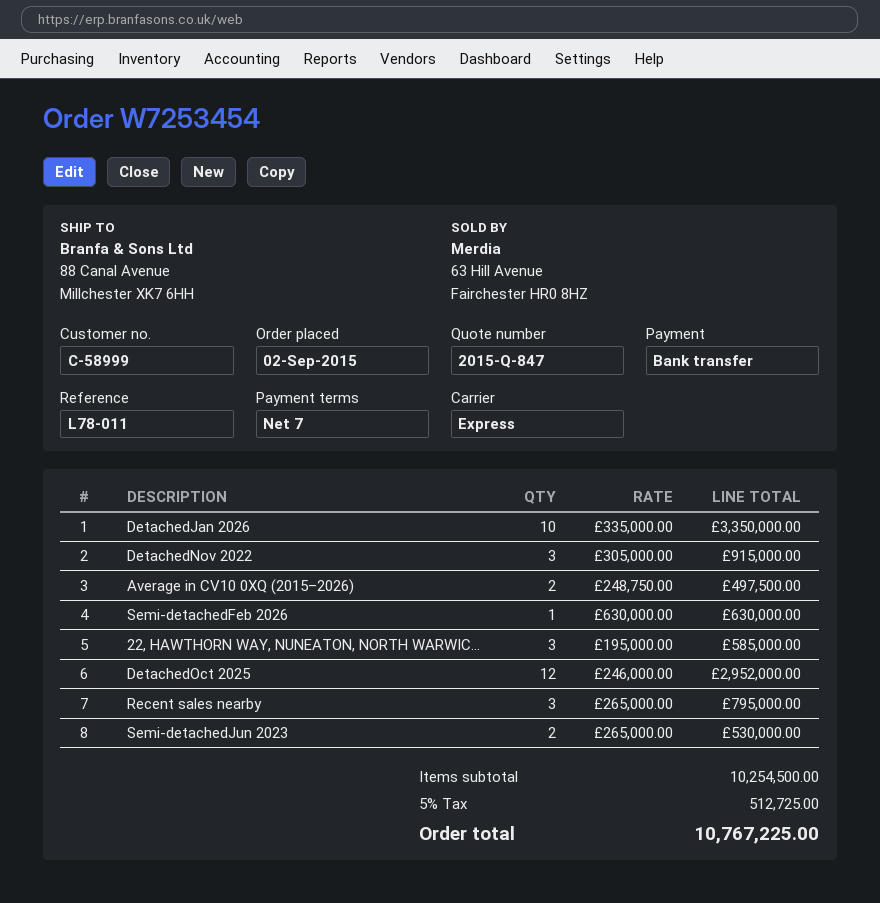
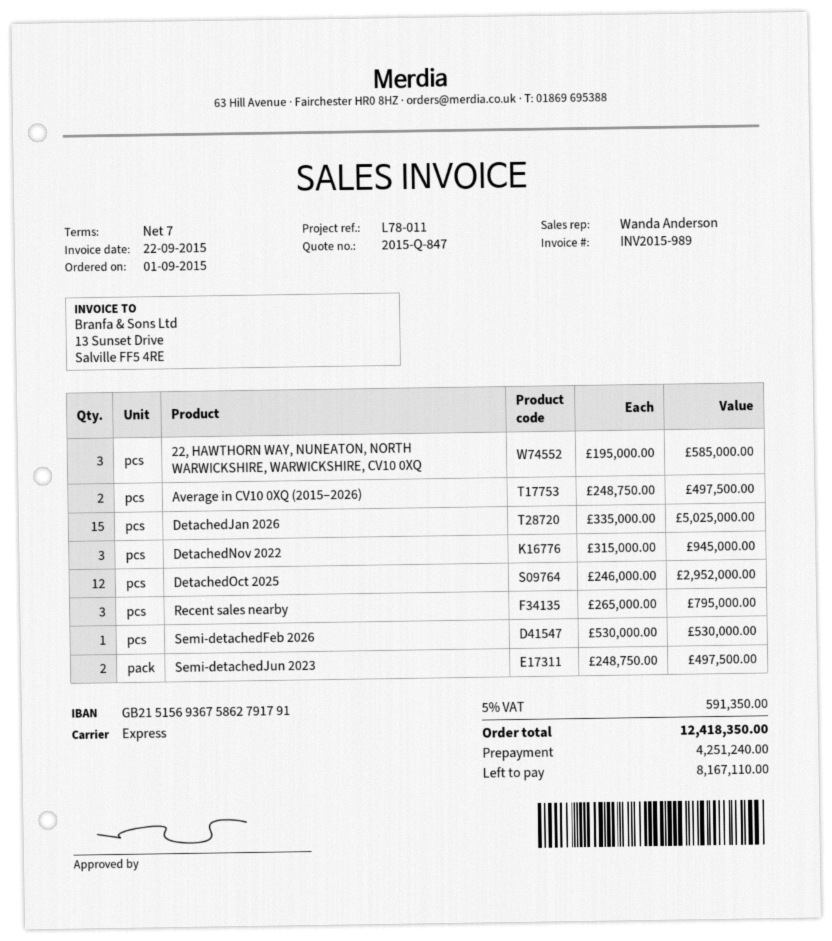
order date: 2015-09-02 -> 2015-09-01
DetachedJan 2026: 10 x 335000.00 = 3350000.00 -> 15 x 335000.00 = 5025000.00
DetachedNov 2022: 3 x 305000.00 = 915000.00 -> 3 x 315000.00 = 945000.00
Semi-detachedFeb 2026: 1 x 630000.00 = 630000.00 -> 1 x 530000.00 = 530000.00
Semi-detachedJun 2023: 2 x 265000.00 = 530000.00 -> 2 x 248750.00 = 497500.00
tax: 5% = 512725.00 -> 5% = 591350.00
total: 10767225.00 -> 12418350.00

